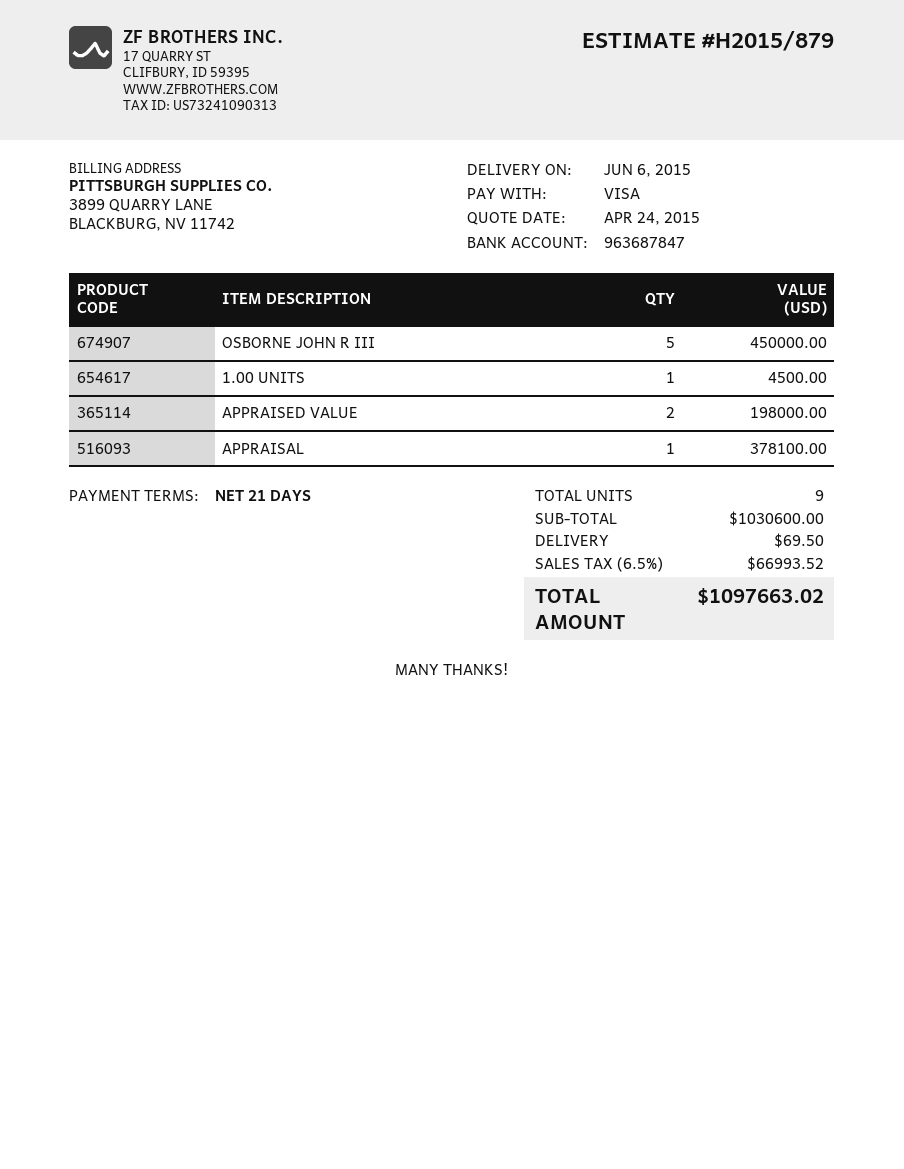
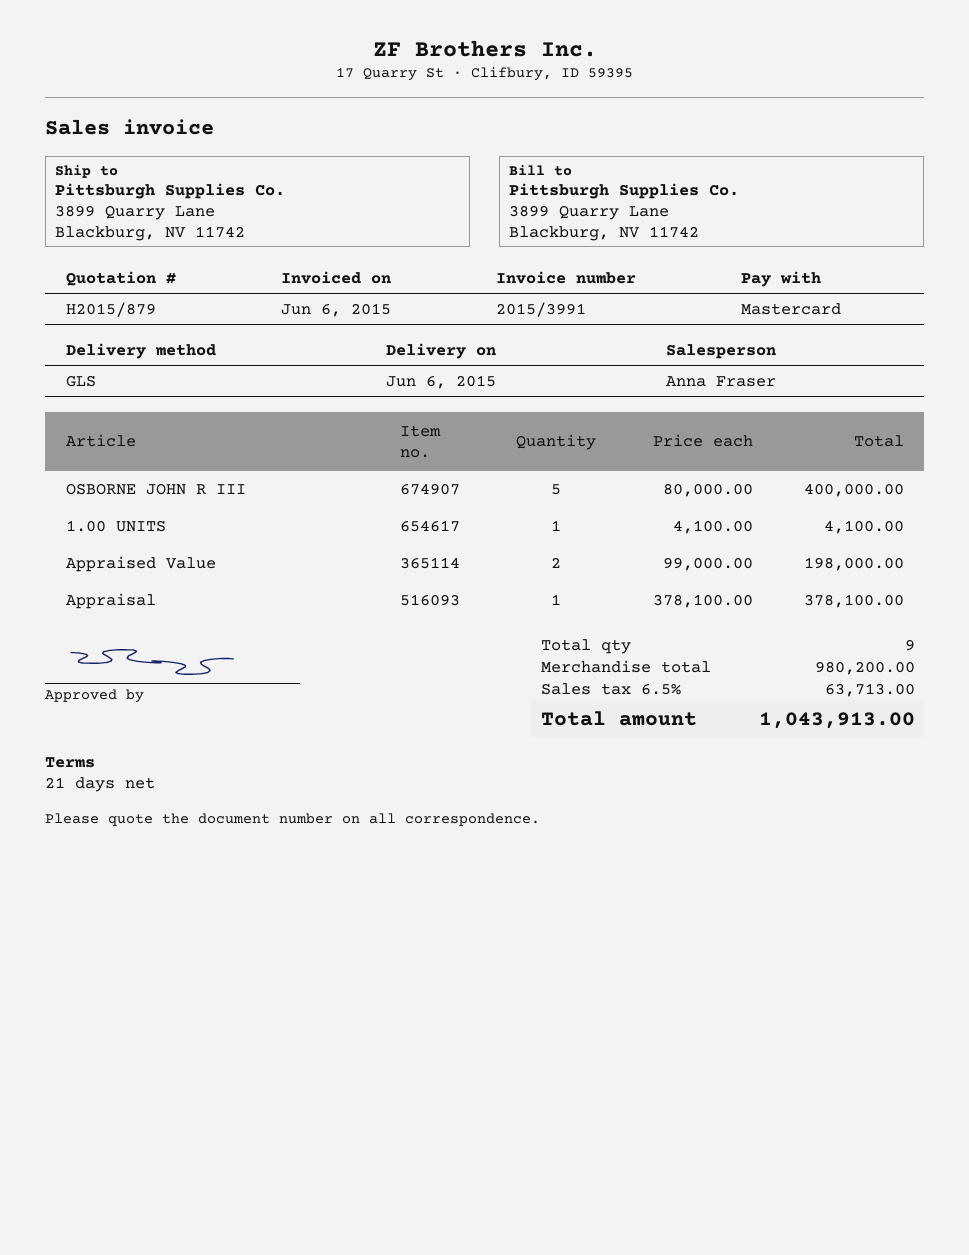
payment method: Visa -> Mastercard
OSBORNE JOHN R III: 5 for 450000.00 -> 5 for 400000.00
1.00 UNITS: 1 for 4500.00 -> 1 for 4100.00
subtotal: 1030600.00 -> 980200.00
shipping: 69.50 -> none
tax: 6.5% = 66993.52 -> 6.5% = 63713.00
total: 1097663.02 -> 1043913.00

